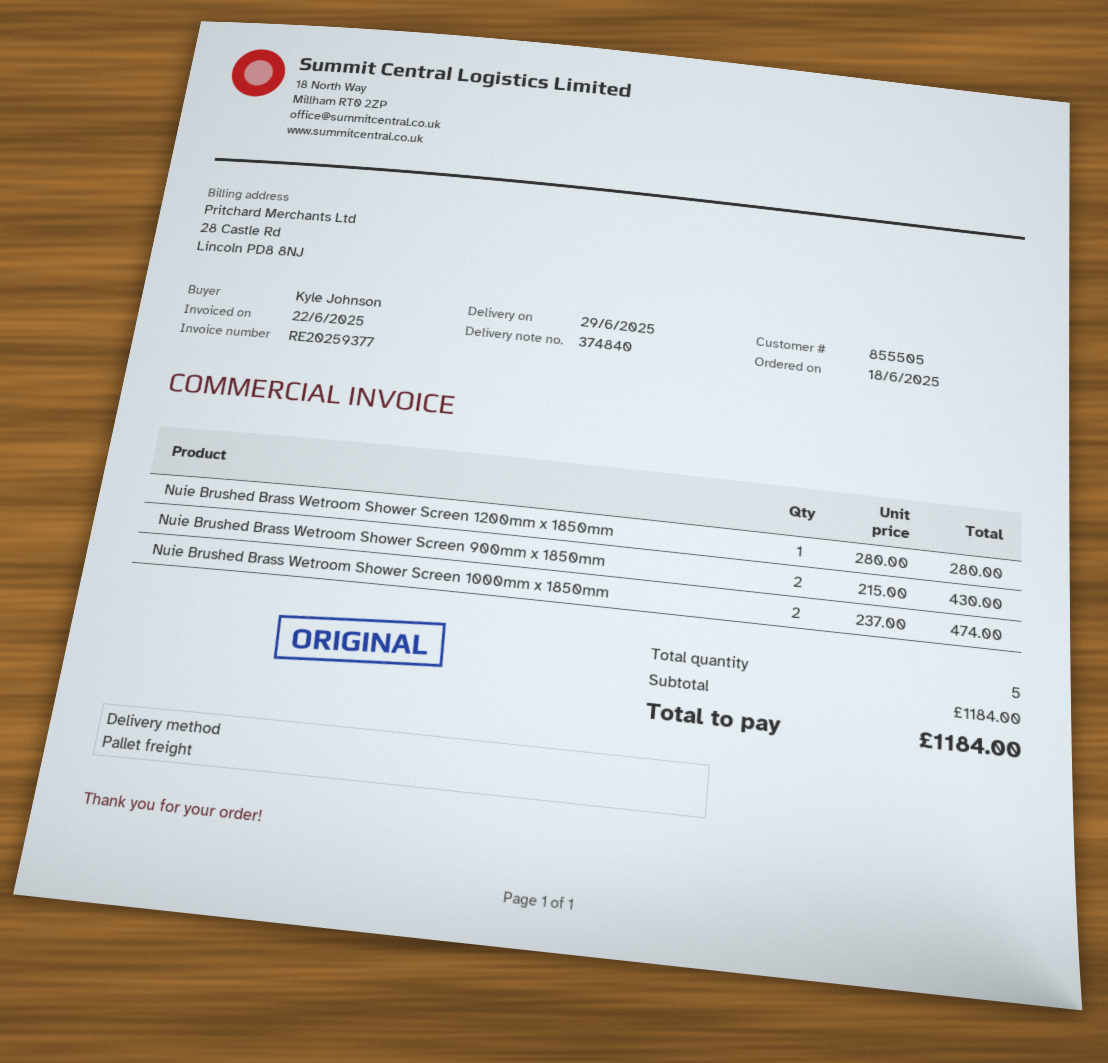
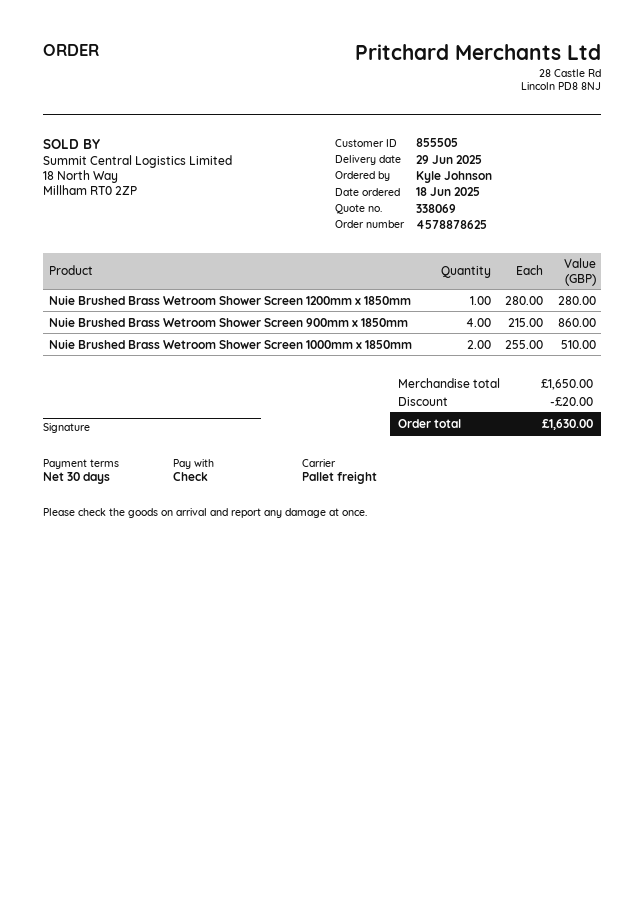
Nuie Brushed Brass Wetroom Shower Screen 900mm x 1850mm: 2 x 215.00 = 430.00 -> 4 x 215.00 = 860.00
Nuie Brushed Brass Wetroom Shower Screen 1000mm x 1850mm: 2 x 237.00 = 474.00 -> 2 x 255.00 = 510.00
subtotal: 1184.00 -> 1650.00
discount: none -> 20.00
total: 1184.00 -> 1630.00

